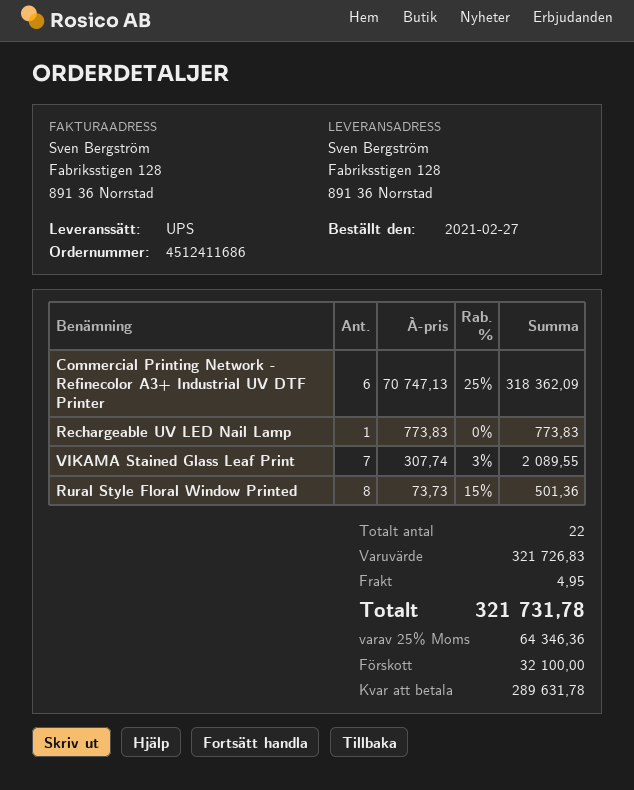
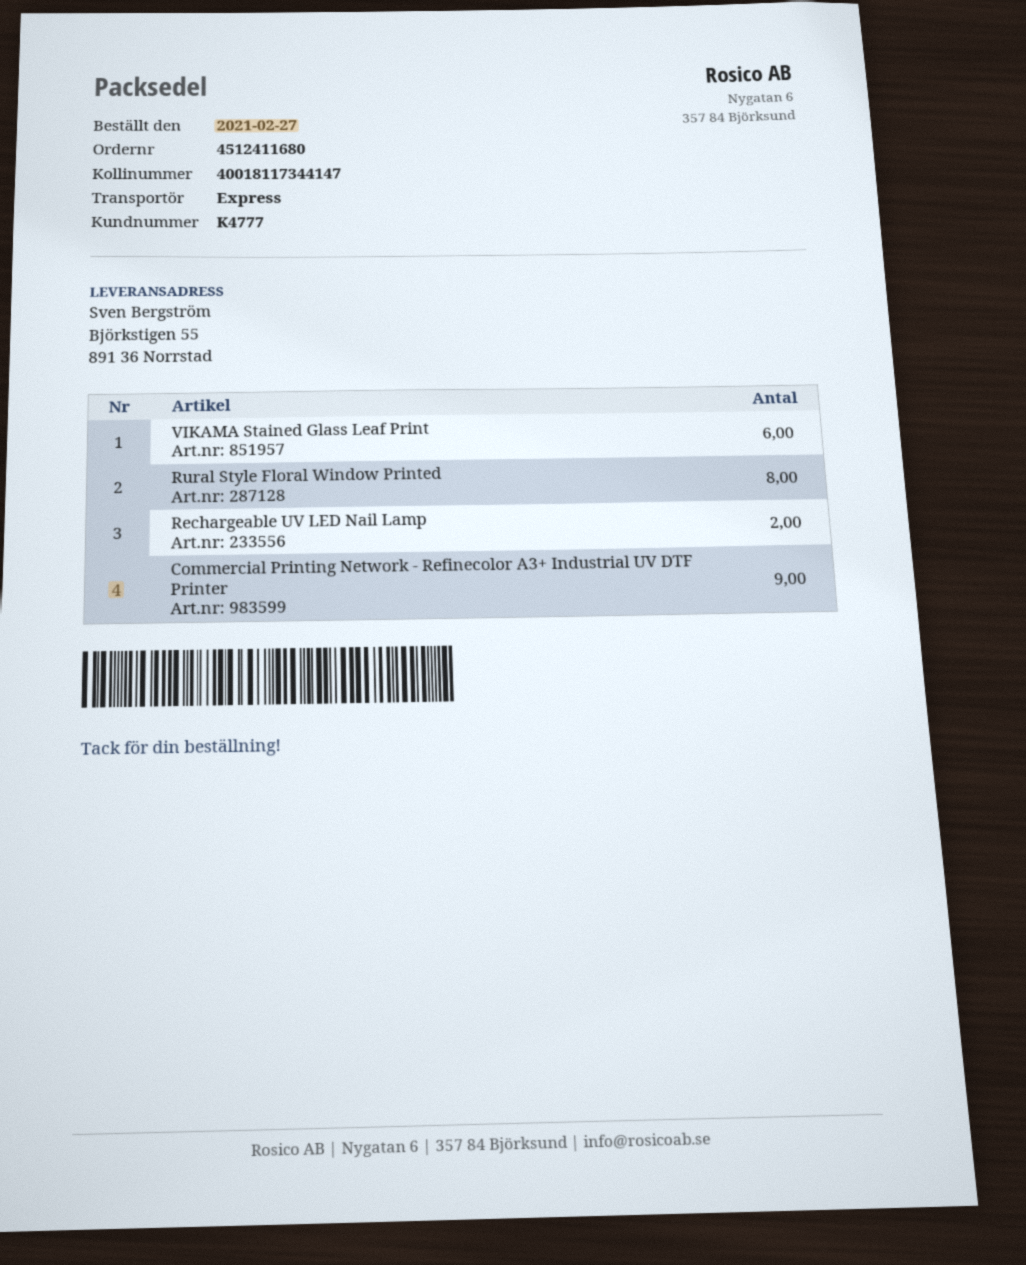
order number: 4512411686 -> 4512411680
shipping method: UPS -> express
ship to: Fabriksstigen 128, 891 36 Norrstad -> Björkstigen 55, 891 36 Norrstad
Commercial Printing Network - Refinecolor A3+ Industrial UV DTF Printer: 6 -> 9
Rechargeable UV LED Nail Lamp: 1 -> 2
VIKAMA Stained Glass Leaf Print: 7 -> 6

